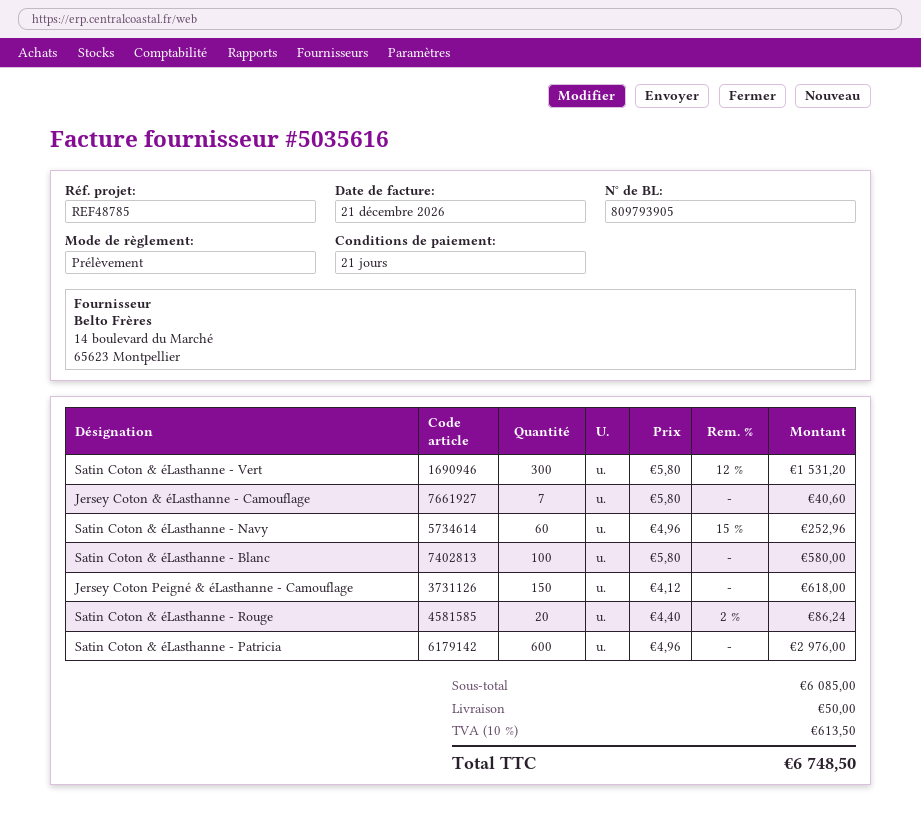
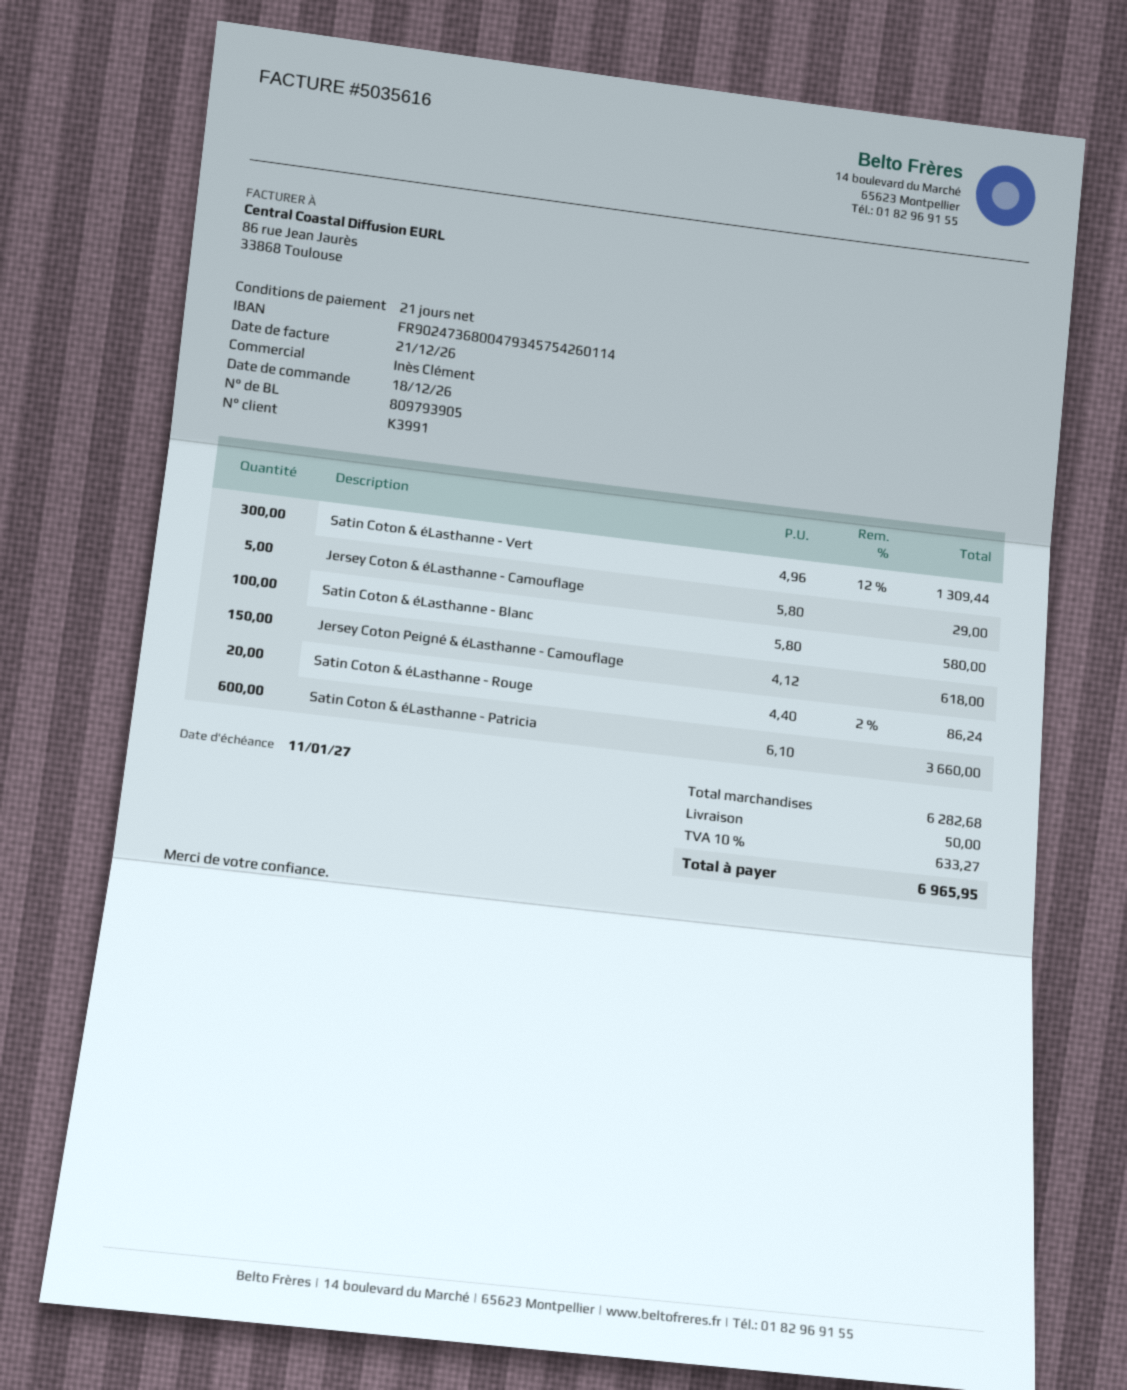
Satin Coton & éLasthanne - Vert: 300 x 5.80 - 12% = 1531.20 -> 300 x 4.96 - 12% = 1309.44
Jersey Coton & éLasthanne - Camouflage: 7 x 5.80 = 40.60 -> 5 x 5.80 = 29.00
Satin Coton & éLasthanne - Navy: 60 x 4.96 - 15% = 252.96 -> none
Satin Coton & éLasthanne - Patricia: 600 x 4.96 = 2976.00 -> 600 x 6.10 = 3660.00
subtotal: 6085.00 -> 6282.68
tax: 10% = 613.50 -> 10% = 633.27
total: 6748.50 -> 6965.95

